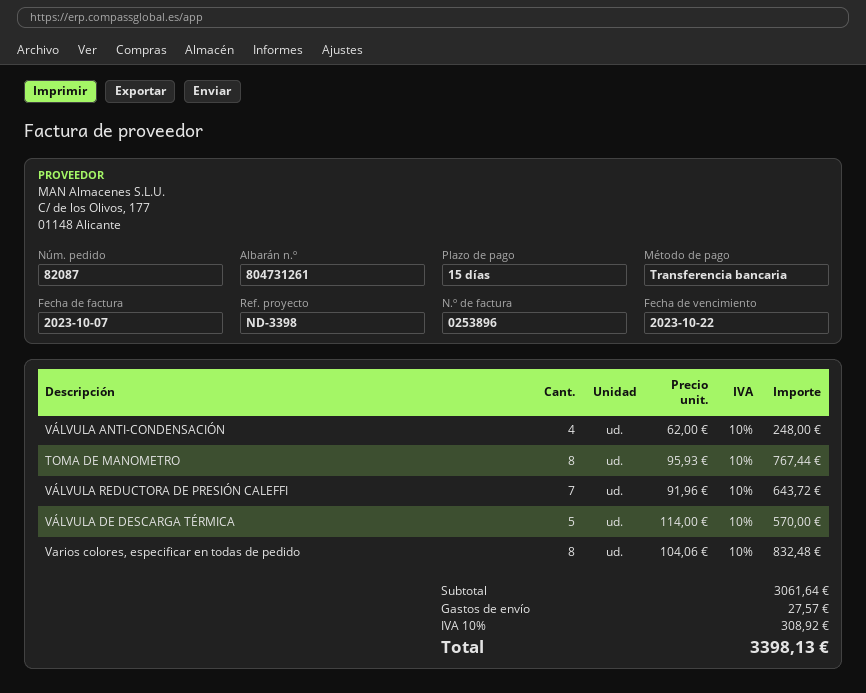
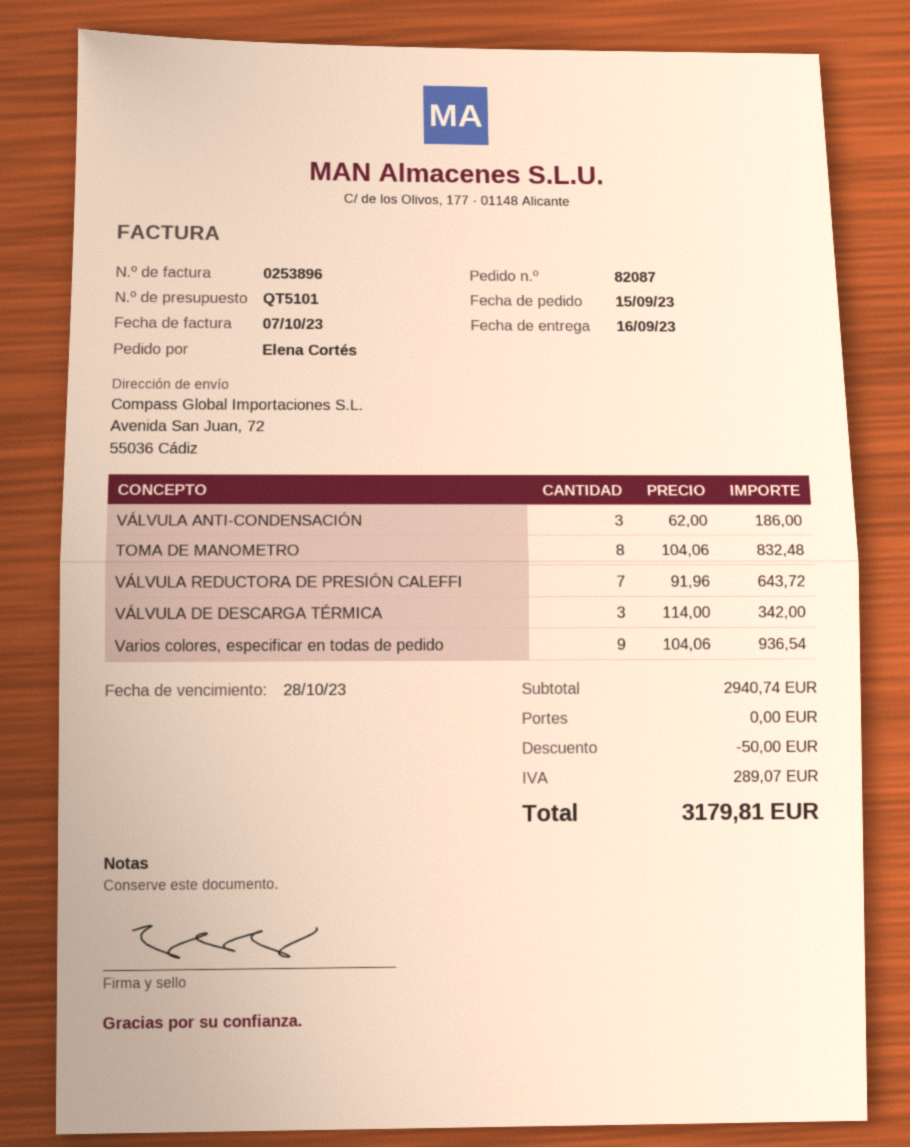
due date: 2023-10-22 -> 2023-10-28
VÁLVULA ANTI-CONDENSACIÓN: 4 x 62.00 = 248.00 -> 3 x 62.00 = 186.00
TOMA DE MANOMETRO: 8 x 95.93 = 767.44 -> 8 x 104.06 = 832.48
VÁLVULA DE DESCARGA TÉRMICA: 5 x 114.00 = 570.00 -> 3 x 114.00 = 342.00
Varios colores, especificar en todas de pedido: 8 x 104.06 = 832.48 -> 9 x 104.06 = 936.54
subtotal: 3061.64 -> 2940.74
discount: none -> 50.00
shipping: 27.57 -> 0.00
tax: 308.92 -> 289.07
total: 3398.13 -> 3179.81

